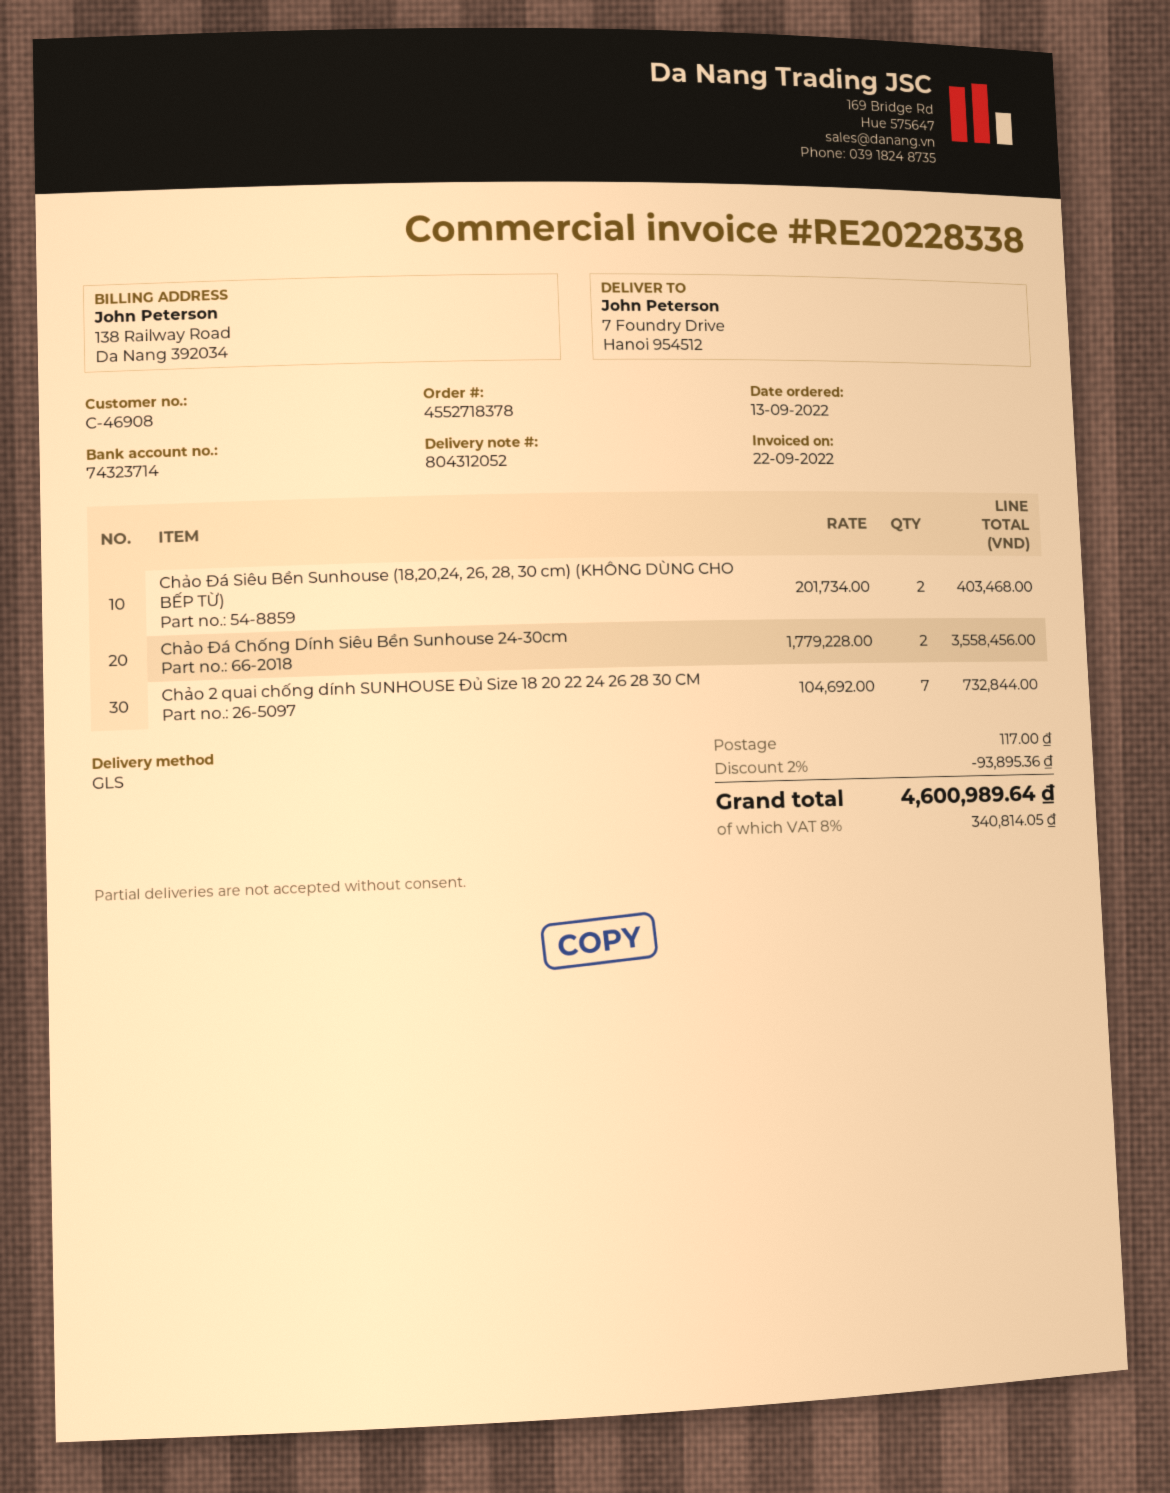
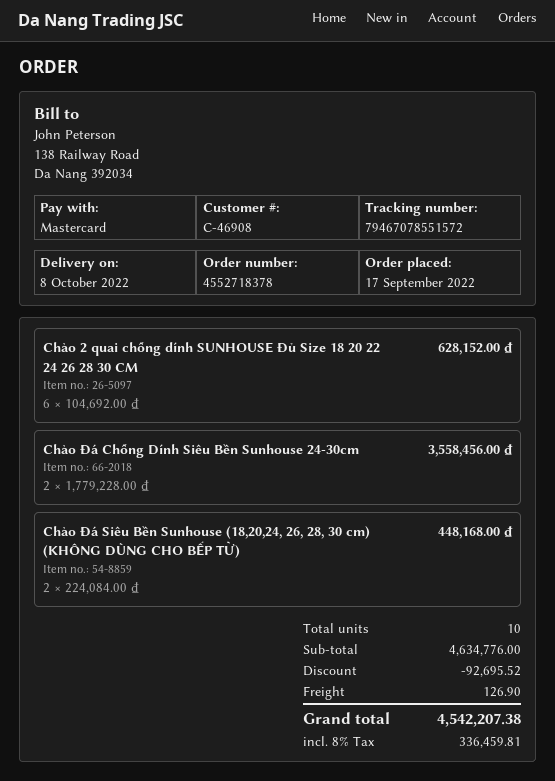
order date: 2022-09-13 -> 2022-09-17
Chảo Đá Siêu Bền Sunhouse (18,20,24, 26, 28, 30 cm) (KHÔNG DÙNG CHO BẾP TỪ): 2 x 201734.00 = 403468.00 -> 2 x 224084.00 = 448168.00
Chảo 2 quai chống dính SUNHOUSE Đủ Size 18 20 22 24 26 28 30 CM: 7 x 104692.00 = 732844.00 -> 6 x 104692.00 = 628152.00
discount: 93895.36 -> 92695.52
shipping: 117.00 -> 126.90
tax: 8% = 340814.05 -> 8% = 336459.81
total: 4600989.64 -> 4542207.38

